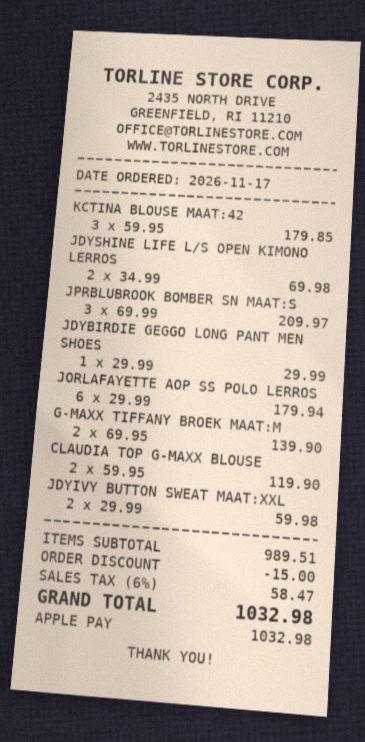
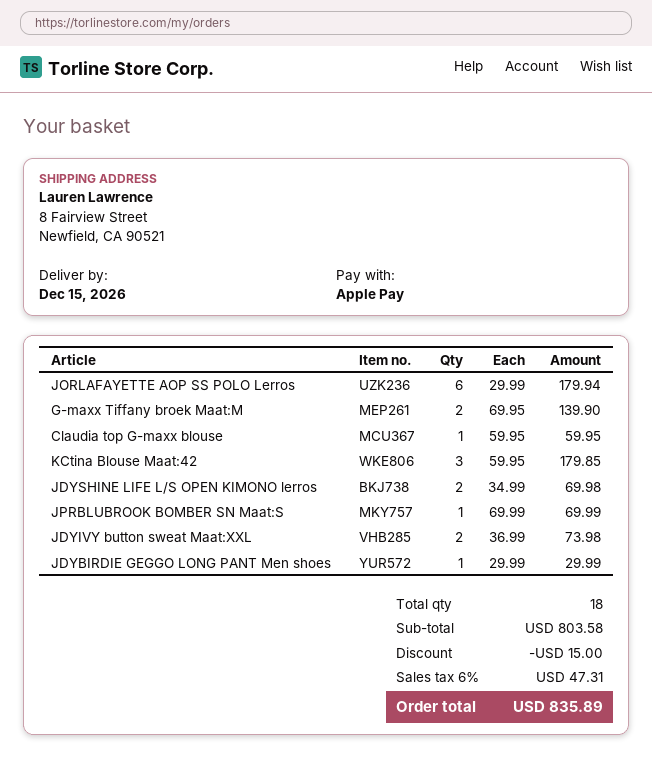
JPRBLUBROOK BOMBER SN MAAT:S: 3 x 69.99 = 209.97 -> 1 x 69.99 = 69.99
CLAUDIA TOP G-MAXX BLOUSE: 2 x 59.95 = 119.90 -> 1 x 59.95 = 59.95
JDYIVY BUTTON SWEAT MAAT:XXL: 2 x 29.99 = 59.98 -> 2 x 36.99 = 73.98
subtotal: 989.51 -> 803.58
tax: 6% = 58.47 -> 6% = 47.31
total: 1032.98 -> 835.89

